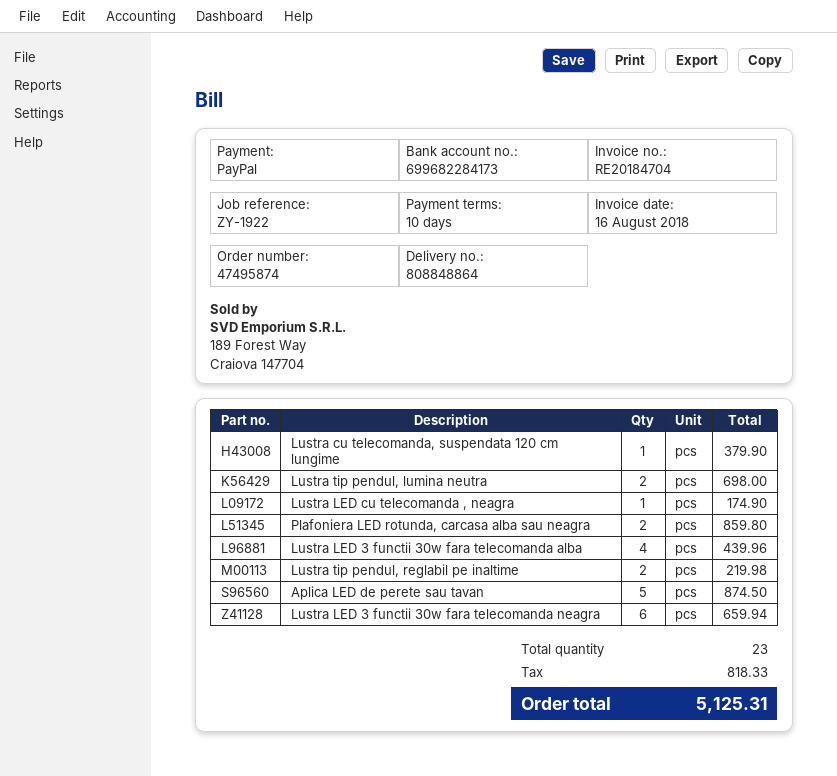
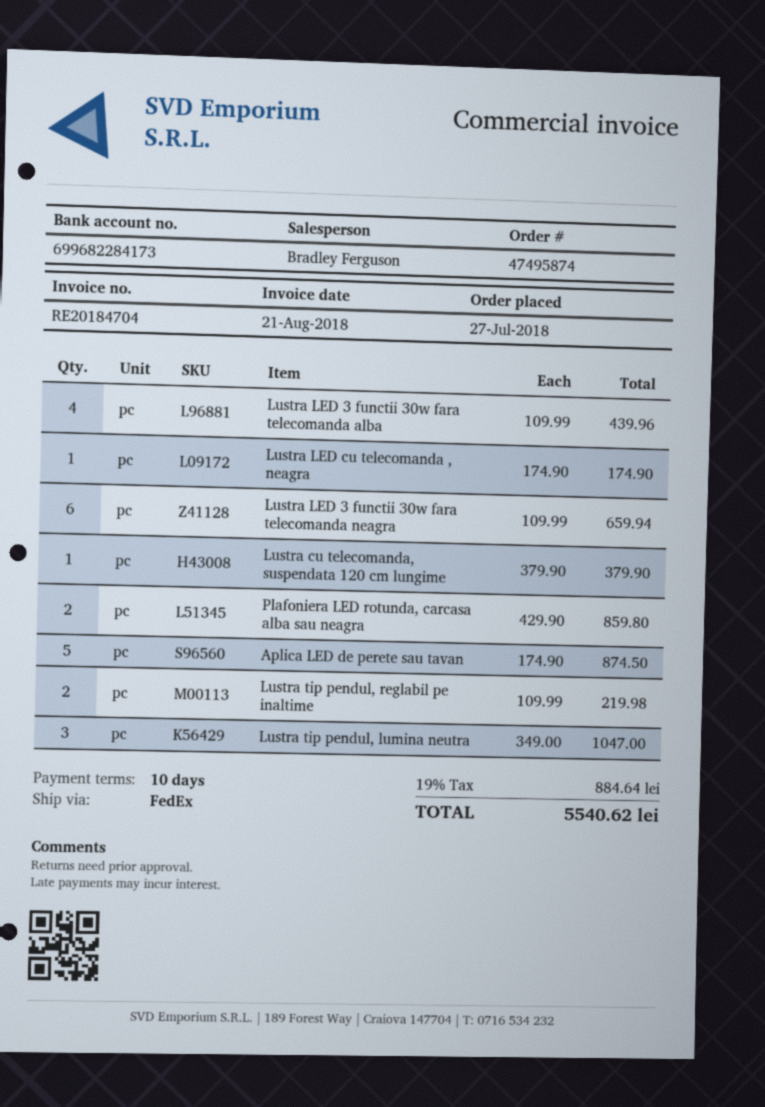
invoice date: 2018-08-16 -> 2018-08-21
Lustra tip pendul, lumina neutra: 2 for 698.00 -> 3 for 1047.00
tax: 818.33 -> 884.64
total: 5125.31 -> 5540.62

